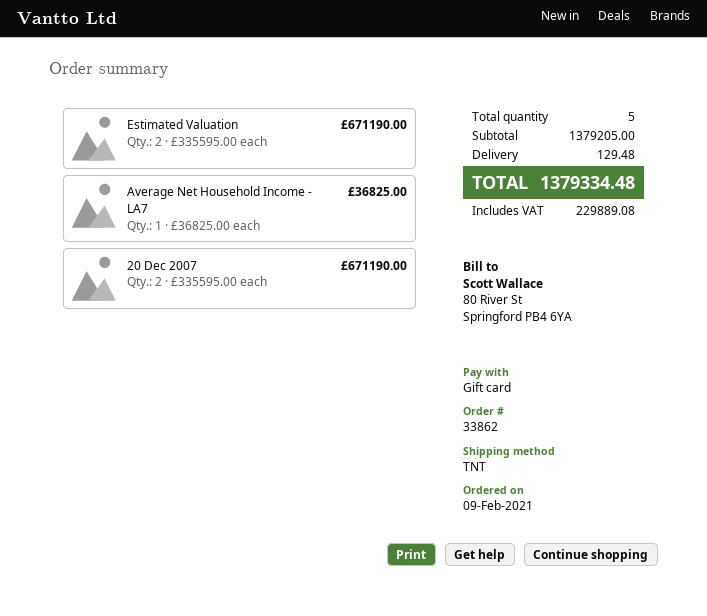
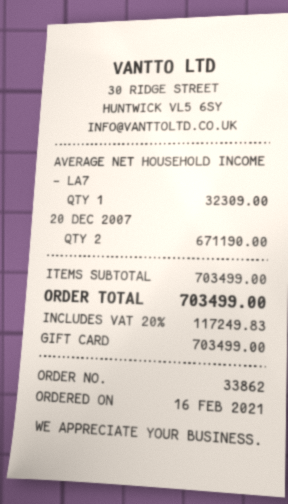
order date: 2021-02-09 -> 2021-02-16
Estimated Valuation: 2 for 671190.00 -> none
Average Net Household Income - LA7: 1 for 36825.00 -> 1 for 32309.00
subtotal: 1379205.00 -> 703499.00
shipping: 129.48 -> none
tax: 229889.08 -> 117249.83
total: 1379334.48 -> 703499.00

